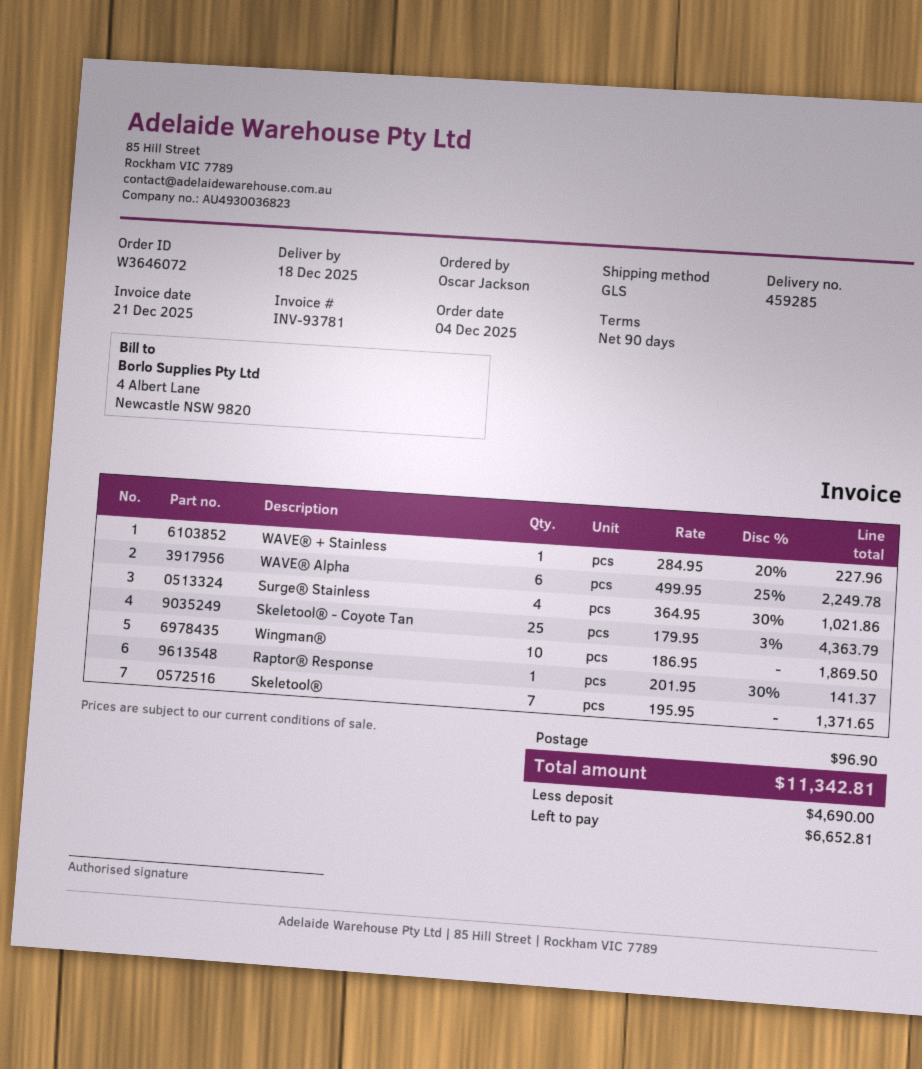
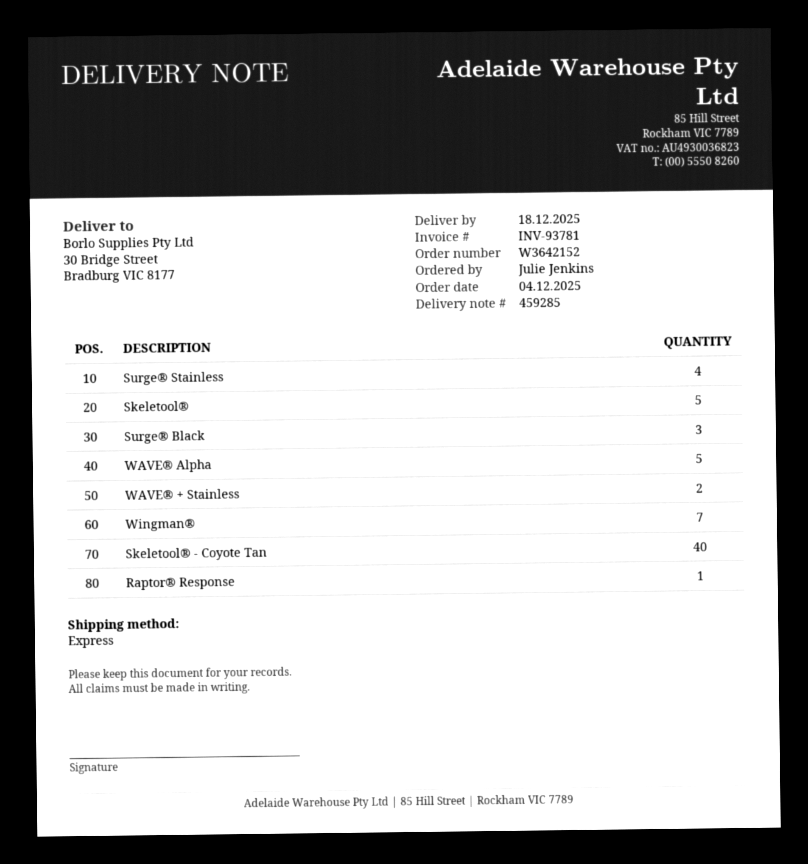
order number: W3646072 -> W3642152
ordered by: Oscar Jackson -> Julie Jenkins
shipping method: GLS -> express
WAVE® + Stainless: 1 -> 2
WAVE® Alpha: 6 -> 5
Skeletool® - Coyote Tan: 25 -> 40
Wingman®: 10 -> 7
Skeletool®: 7 -> 5
Surge® Black: none -> 3

